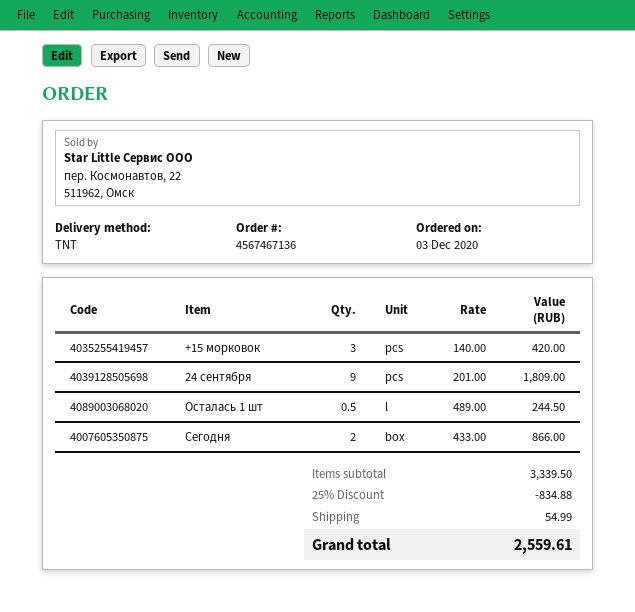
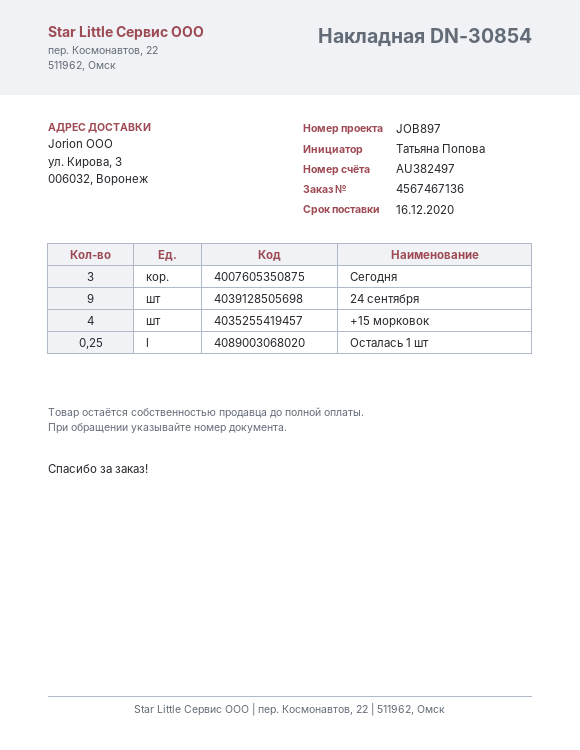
+15 морковок: 3 -> 4
Осталась 1 шт: 0.5 -> 0.25
Сегодня: 2 -> 3

